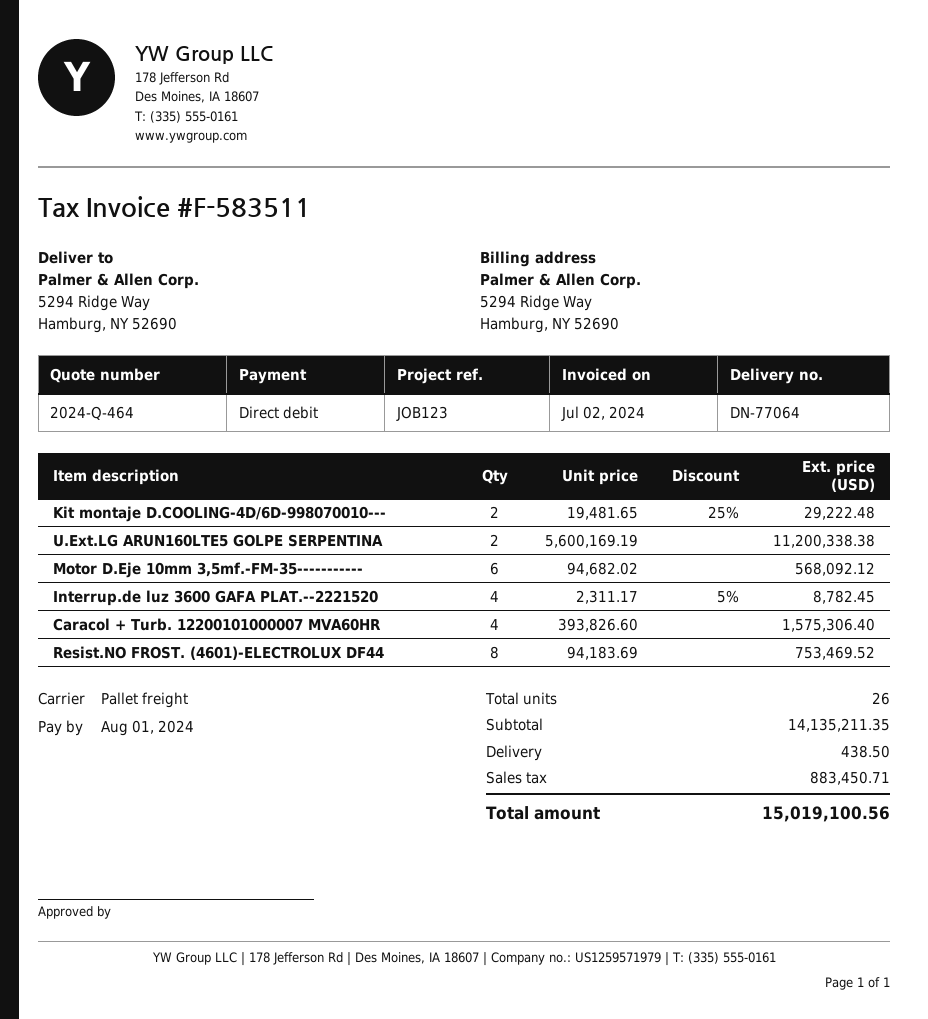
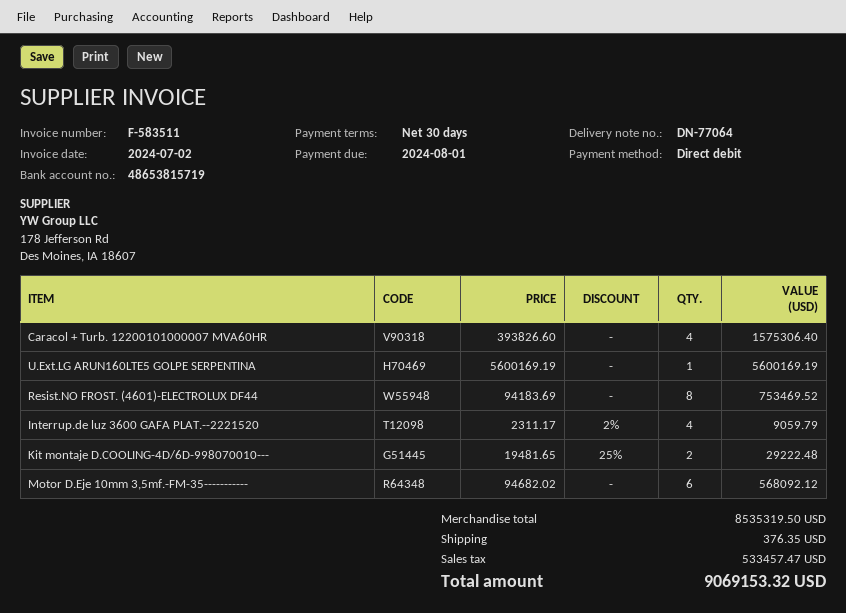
U.Ext.LG ARUN160LTE5 GOLPE SERPENTINA: 2 x 5600169.19 = 11200338.38 -> 1 x 5600169.19 = 5600169.19
Interrup.de luz 3600 GAFA PLAT.--2221520: 4 x 2311.17 - 5% = 8782.45 -> 4 x 2311.17 - 2% = 9059.79
subtotal: 14135211.35 -> 8535319.50
shipping: 438.50 -> 376.35
tax: 883450.71 -> 533457.47
total: 15019100.56 -> 9069153.32

